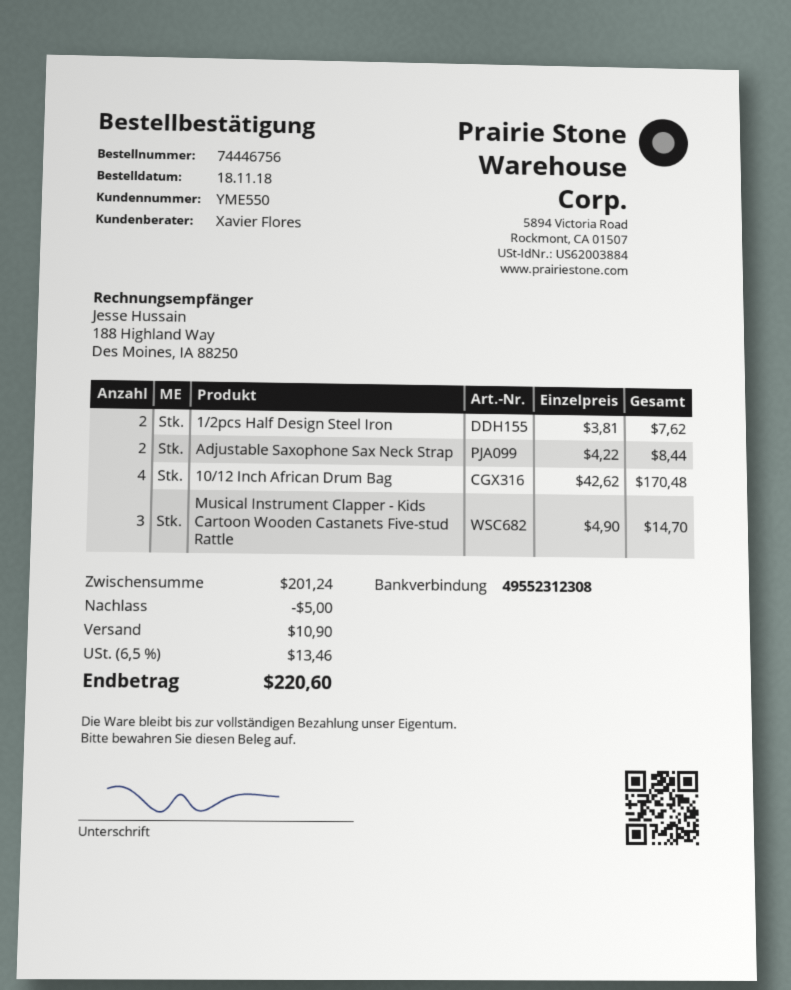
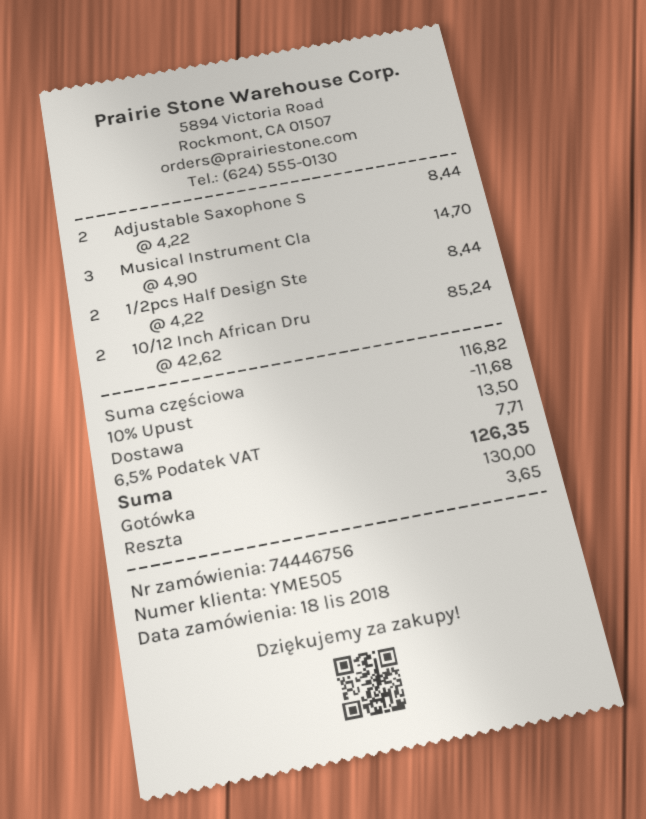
customer number: YME550 -> YME505
1/2pcs Half Design Steel Iron: 2 x 3.81 = 7.62 -> 2 x 4.22 = 8.44
10/12 Inch African Drum Bag: 4 x 42.62 = 170.48 -> 2 x 42.62 = 85.24
subtotal: 201.24 -> 116.82
discount: 5.00 -> 11.68
shipping: 10.90 -> 13.50
tax: 6.5% = 13.46 -> 6.5% = 7.71
total: 220.60 -> 126.35

